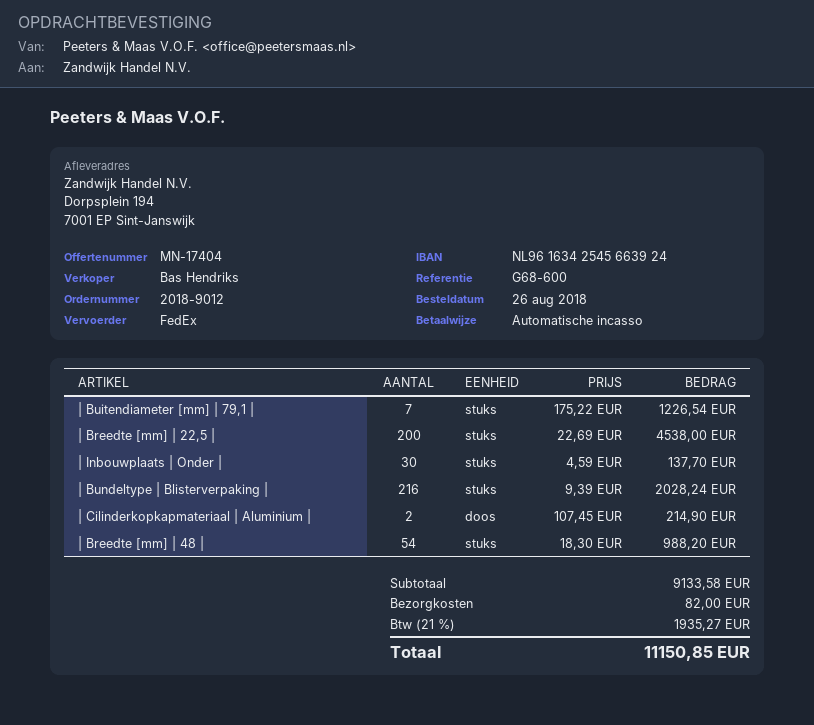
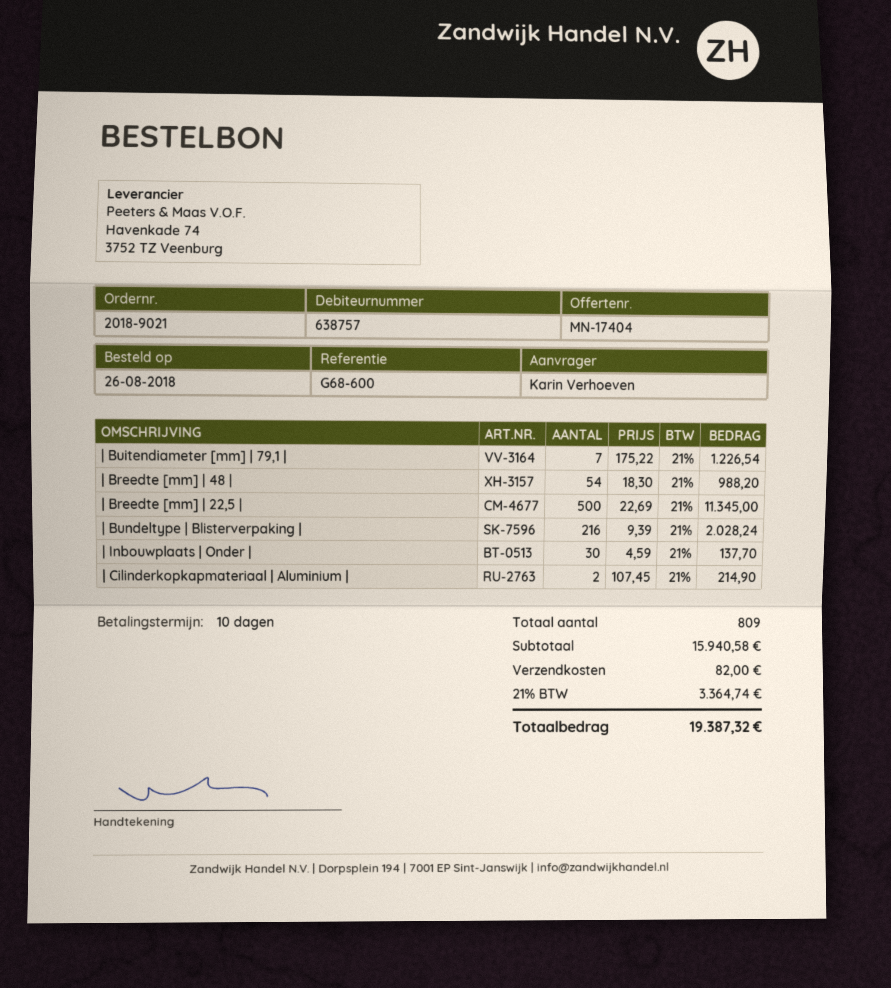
order number: 2018-9012 -> 2018-9021
| Breedte [mm] | 22,5 |: 200 x 22.69 = 4538.00 -> 500 x 22.69 = 11345.00
subtotal: 9133.58 -> 15940.58
tax: 21% = 1935.27 -> 21% = 3364.74
total: 11150.85 -> 19387.32

